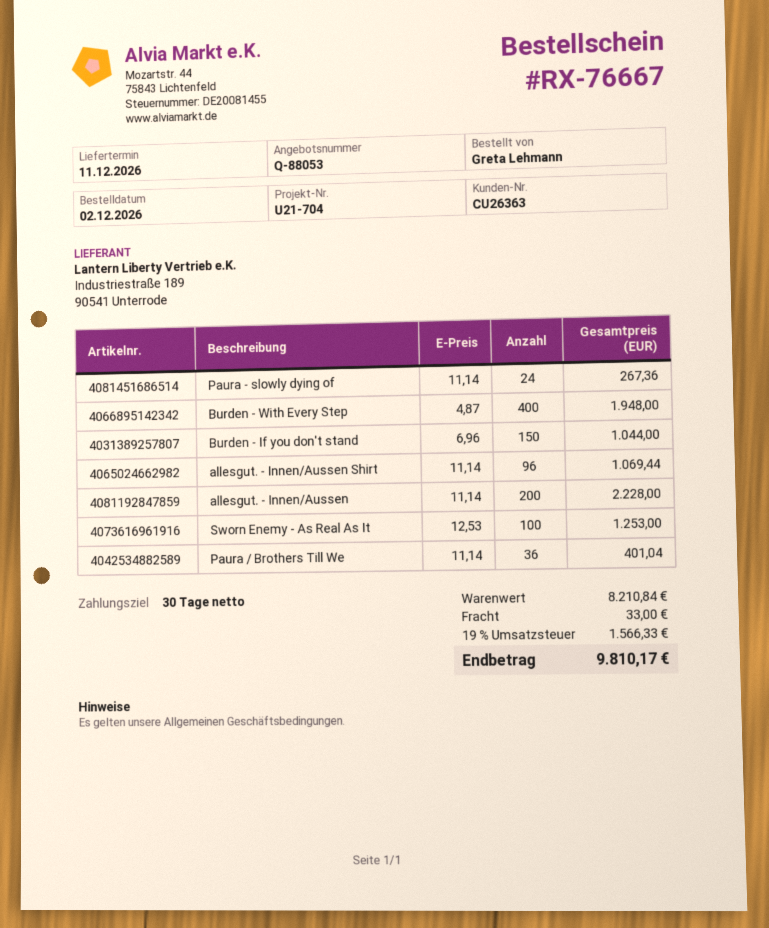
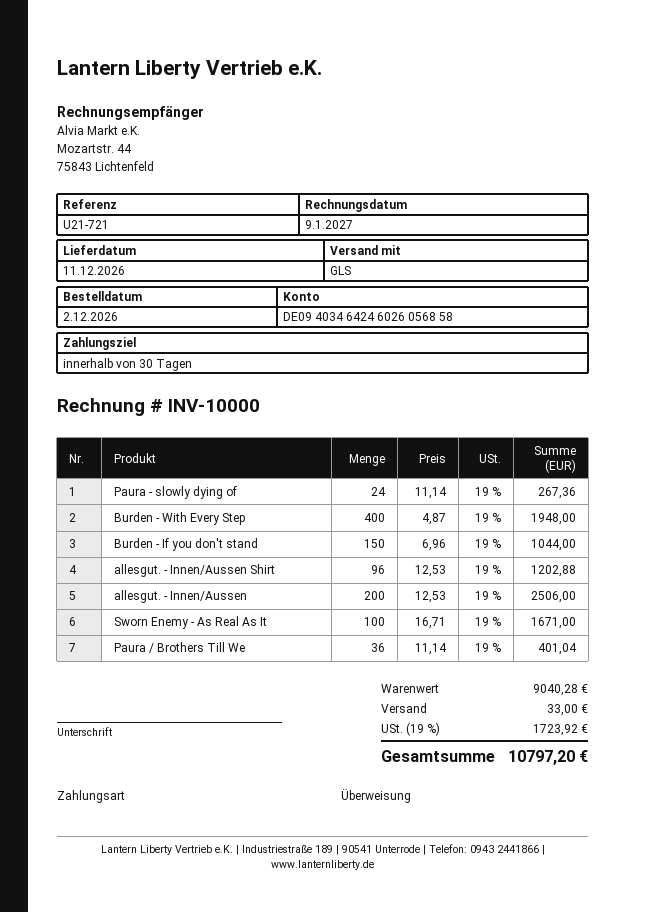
reference: U21-704 -> U21-721
allesgut. - Innen/Aussen Shirt: 96 x 11.14 = 1069.44 -> 96 x 12.53 = 1202.88
allesgut. - Innen/Aussen: 200 x 11.14 = 2228.00 -> 200 x 12.53 = 2506.00
Sworn Enemy - As Real As It: 100 x 12.53 = 1253.00 -> 100 x 16.71 = 1671.00
subtotal: 8210.84 -> 9040.28
tax: 19% = 1566.33 -> 19% = 1723.92
total: 9810.17 -> 10797.20

